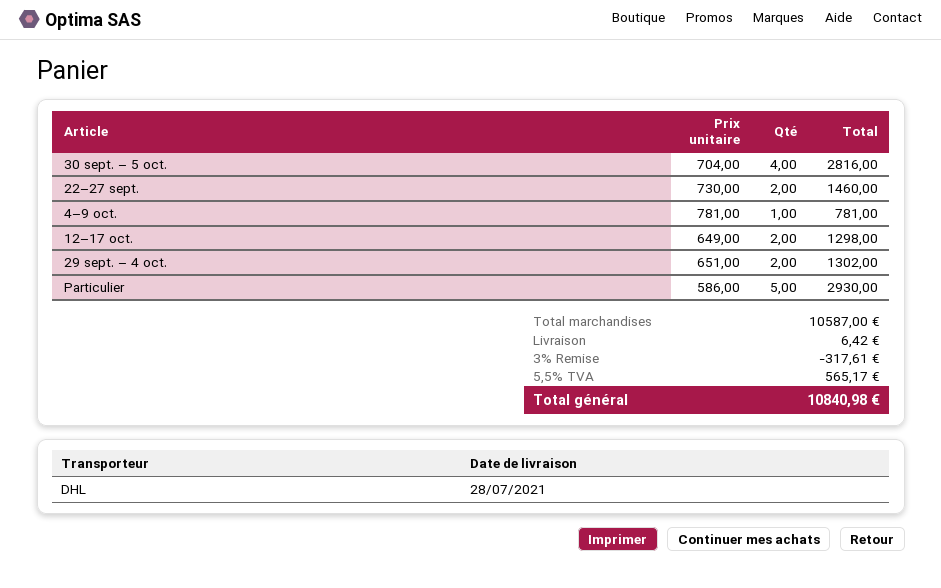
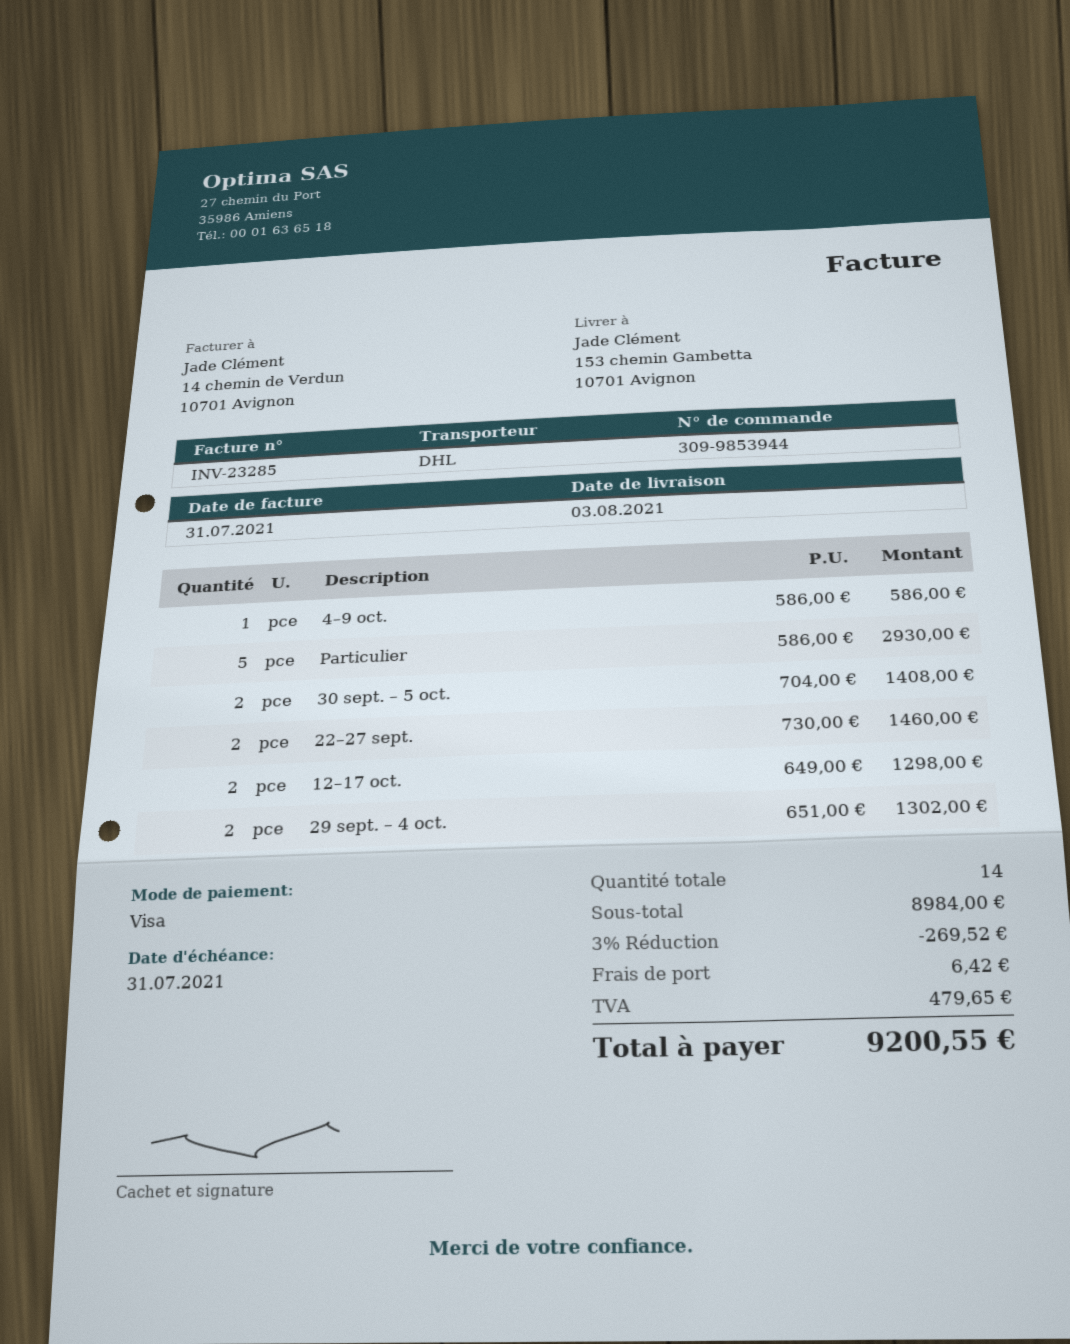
delivery date: 2021-07-28 -> 2021-08-03
30 sept. – 5 oct.: 4 x 704.00 = 2816.00 -> 2 x 704.00 = 1408.00
4–9 oct.: 1 x 781.00 = 781.00 -> 1 x 586.00 = 586.00
subtotal: 10587.00 -> 8984.00
discount: 3% = 317.61 -> 3% = 269.52
tax: 565.17 -> 479.65
total: 10840.98 -> 9200.55

